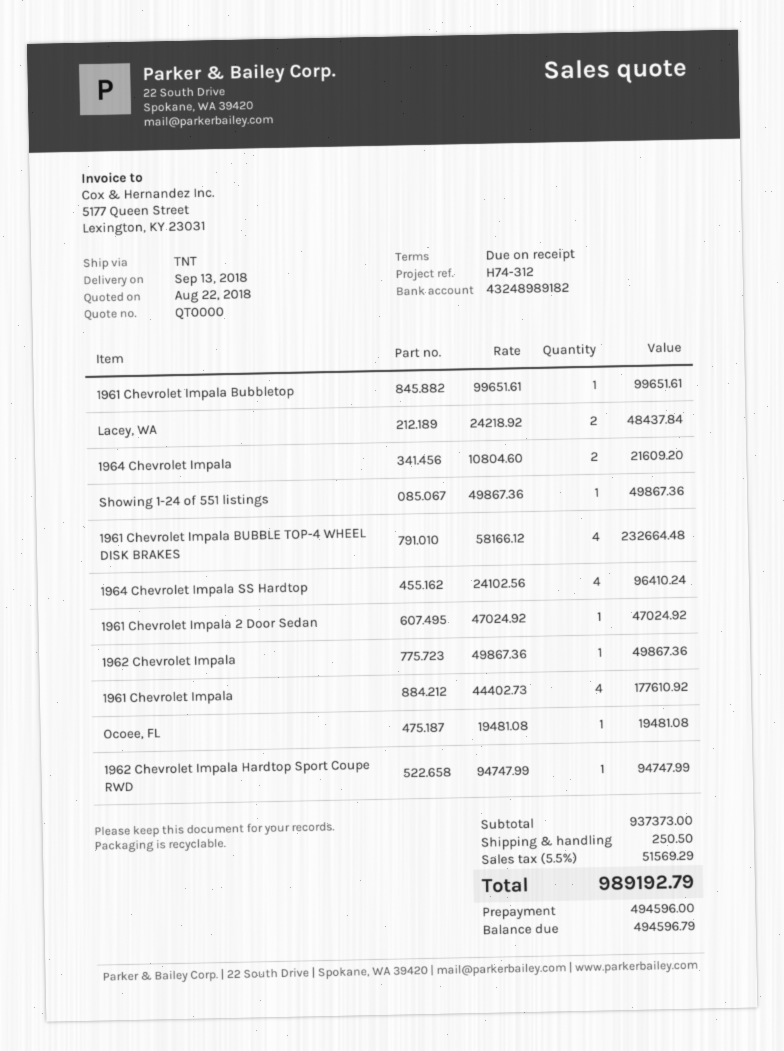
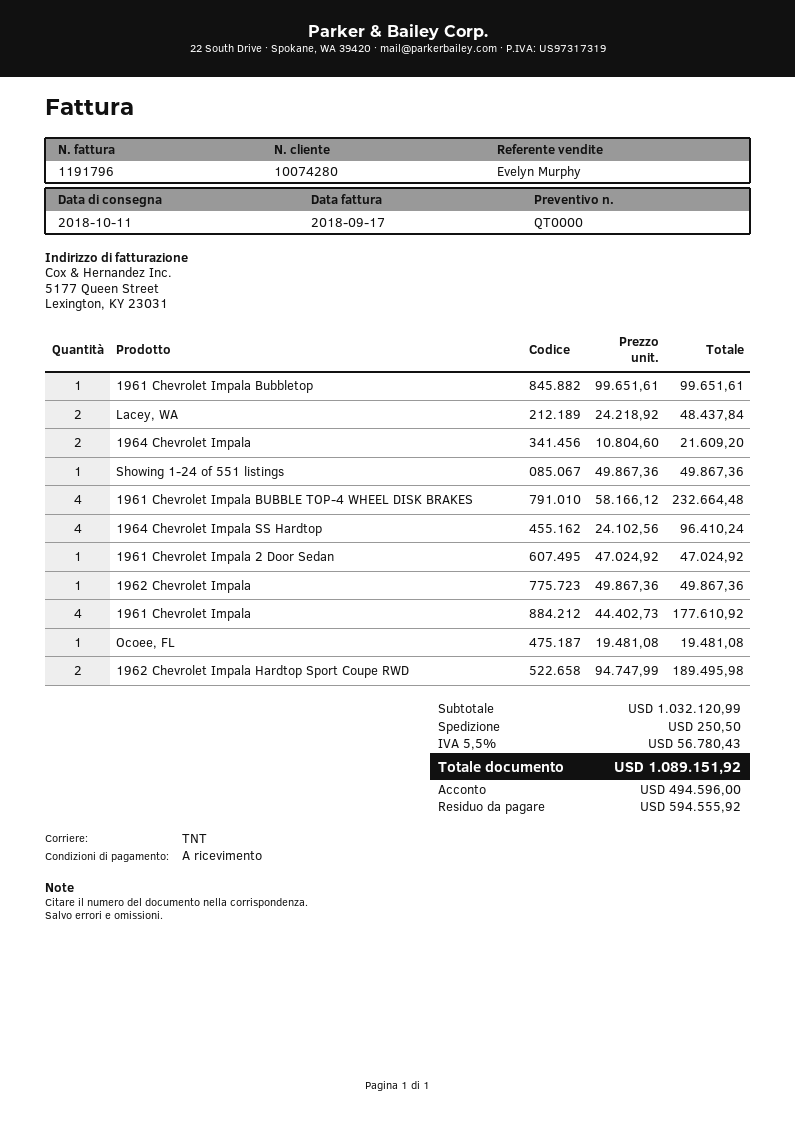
delivery date: 2018-09-13 -> 2018-10-11
1962 Chevrolet Impala Hardtop Sport Coupe RWD: 1 x 94747.99 = 94747.99 -> 2 x 94747.99 = 189495.98
subtotal: 937373.00 -> 1032120.99
tax: 5.5% = 51569.29 -> 5.5% = 56780.43
total: 989192.79 -> 1089151.92
balance: 494596.79 -> 594555.92

